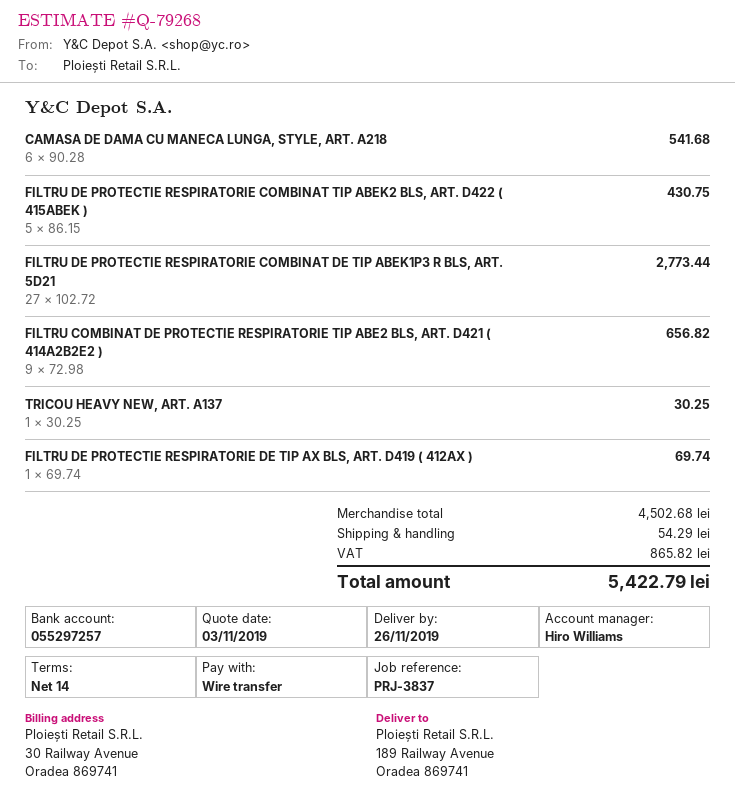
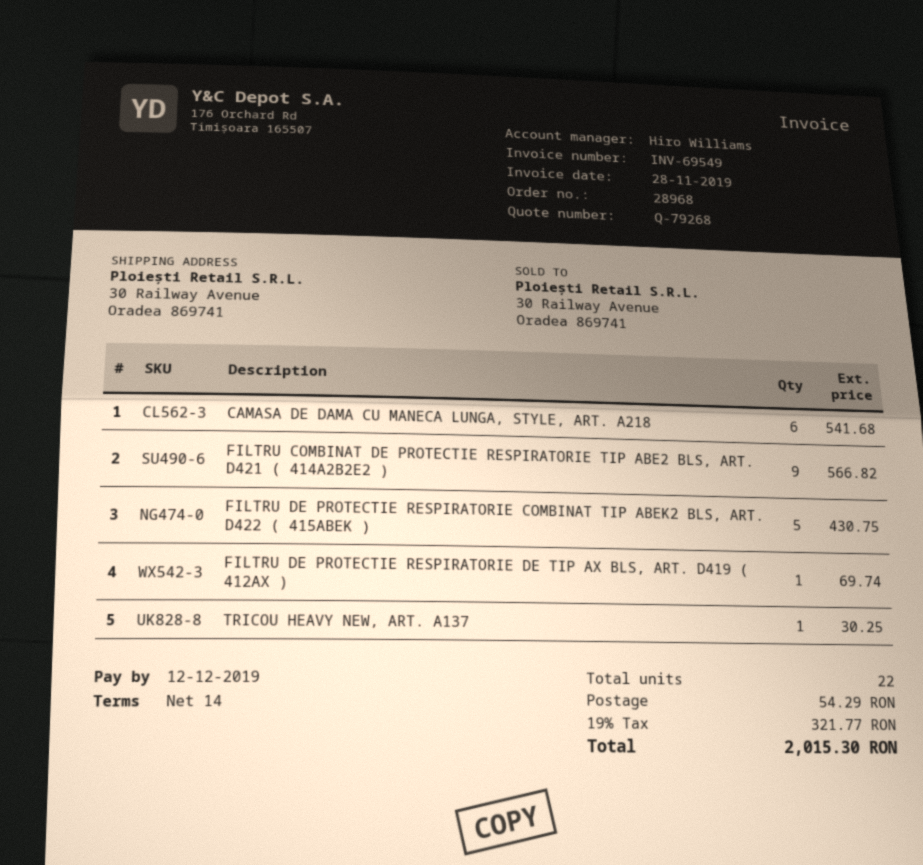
ship to: 189 Railway Avenue, Oradea 869741 -> 30 Railway Avenue, Oradea 869741
FILTRU DE PROTECTIE RESPIRATORIE COMBINAT DE TIP ABEK1P3 R BLS, ART. 5D21: 27 for 2773.44 -> none
FILTRU COMBINAT DE PROTECTIE RESPIRATORIE TIP ABE2 BLS, ART. D421 ( 414A2B2E2 ): 9 for 656.82 -> 9 for 566.82
tax: 865.82 -> 321.77
total: 5422.79 -> 2015.30

